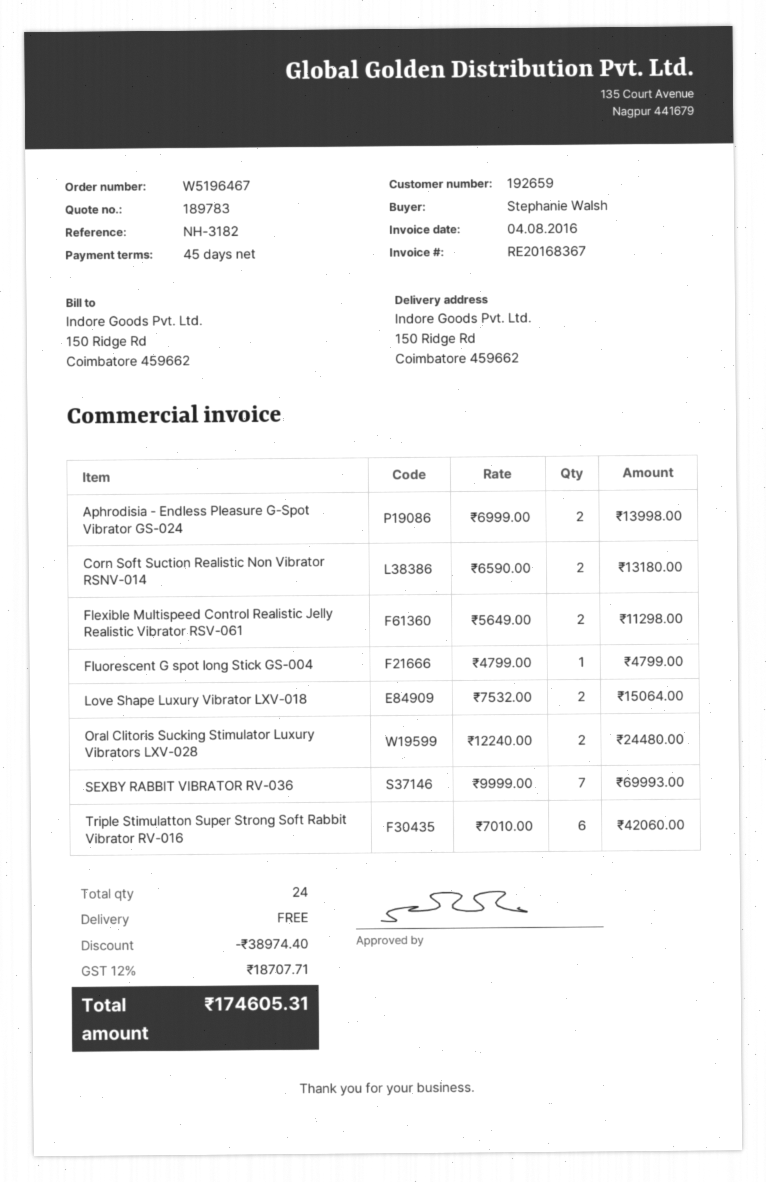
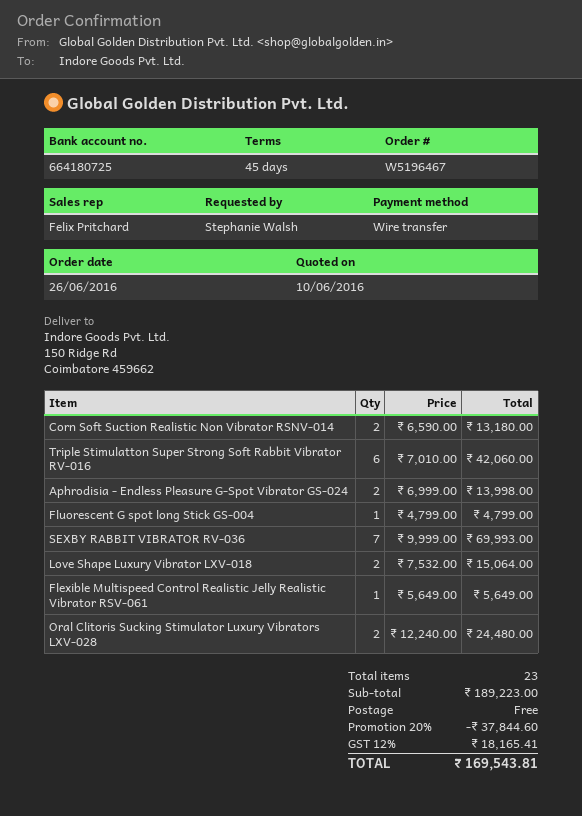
Flexible Multispeed Control Realistic Jelly Realistic Vibrator RSV-061: 2 x 5649.00 = 11298.00 -> 1 x 5649.00 = 5649.00
total quantity: 24 -> 23
discount: 38974.40 -> 37844.60
tax: 12% = 18707.71 -> 12% = 18165.41
total: 174605.31 -> 169543.81

